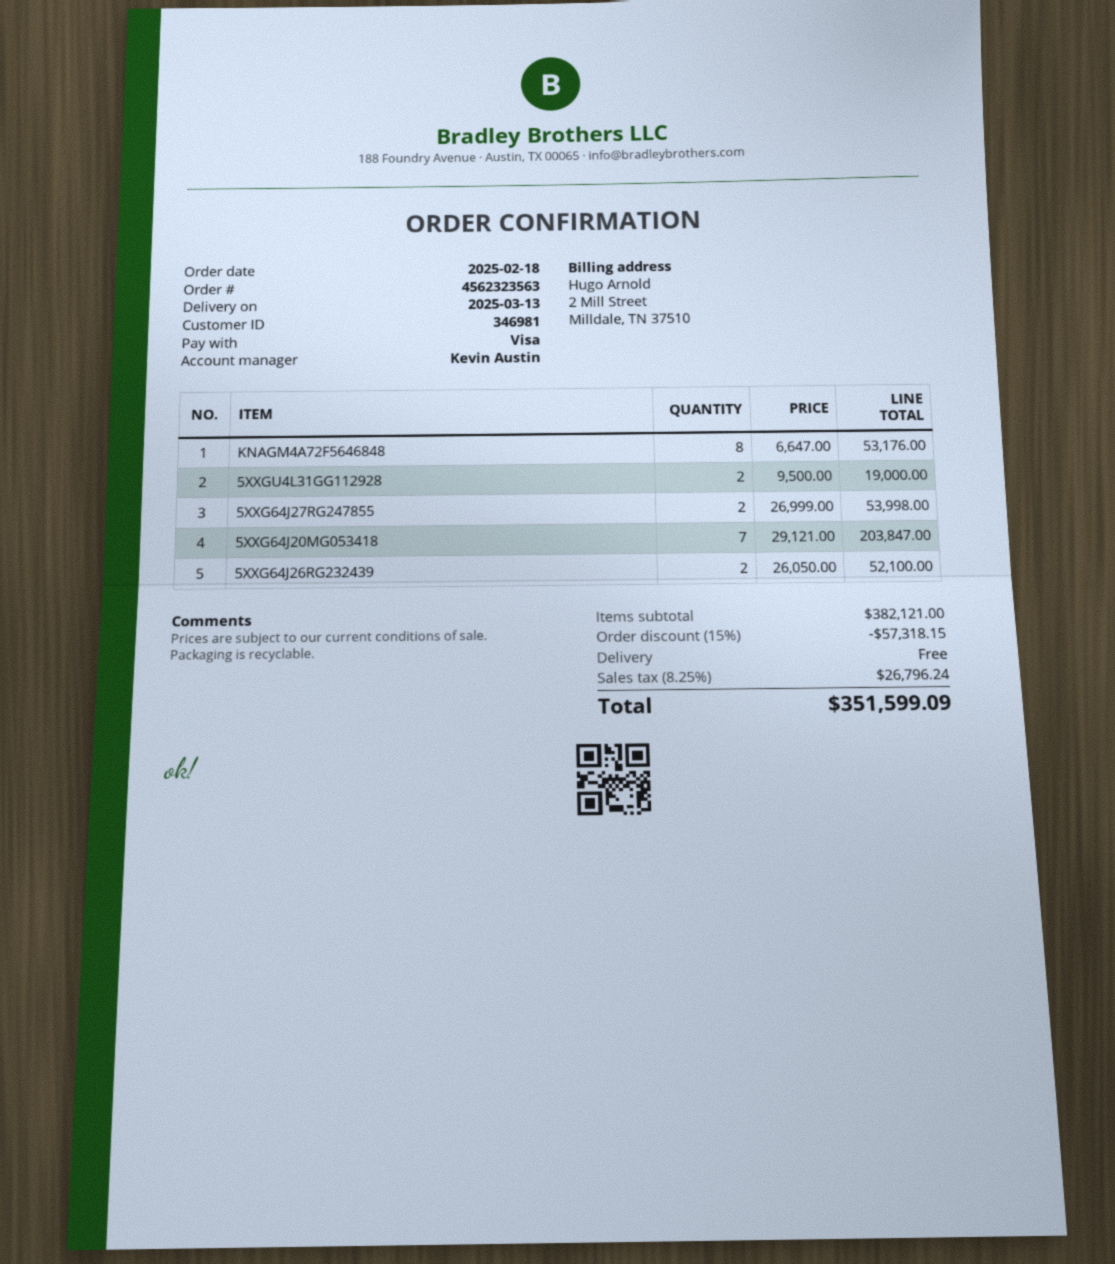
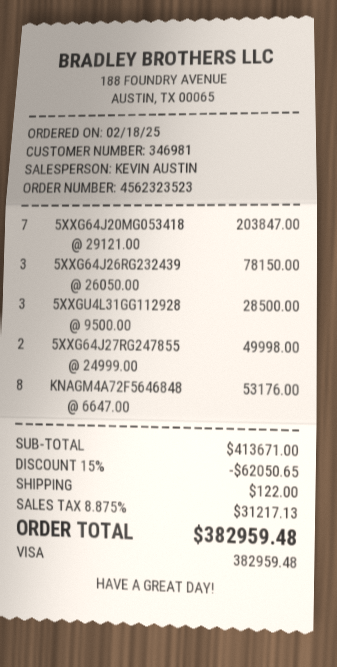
order number: 4562323563 -> 4562323523
5XXGU4L31GG112928: 2 x 9500.00 = 19000.00 -> 3 x 9500.00 = 28500.00
5XXG64J27RG247855: 2 x 26999.00 = 53998.00 -> 2 x 24999.00 = 49998.00
5XXG64J26RG232439: 2 x 26050.00 = 52100.00 -> 3 x 26050.00 = 78150.00
subtotal: 382121.00 -> 413671.00
discount: 15% = 57318.15 -> 15% = 62050.65
shipping: 0.00 -> 122.00
tax: 8.25% = 26796.24 -> 8.875% = 31217.13
total: 351599.09 -> 382959.48

